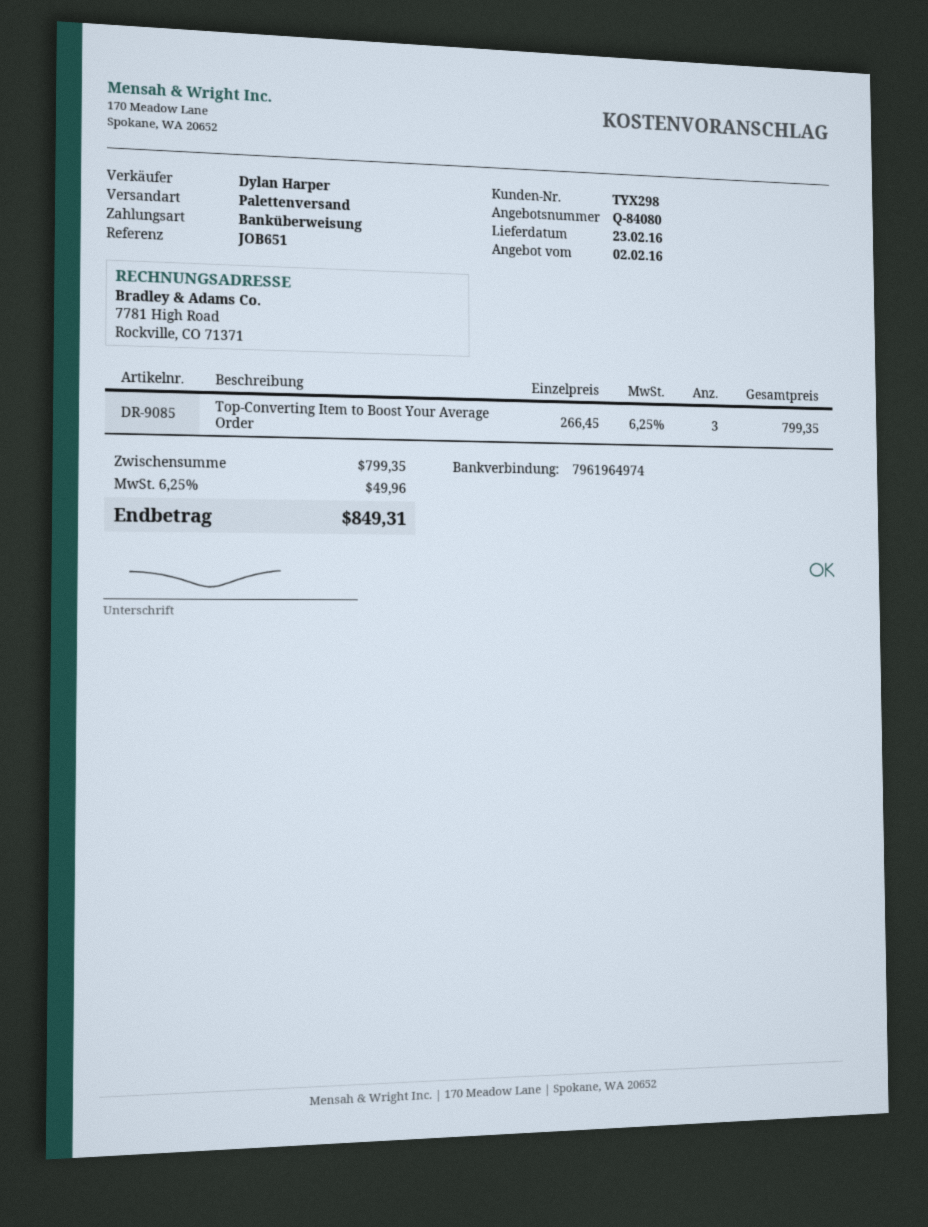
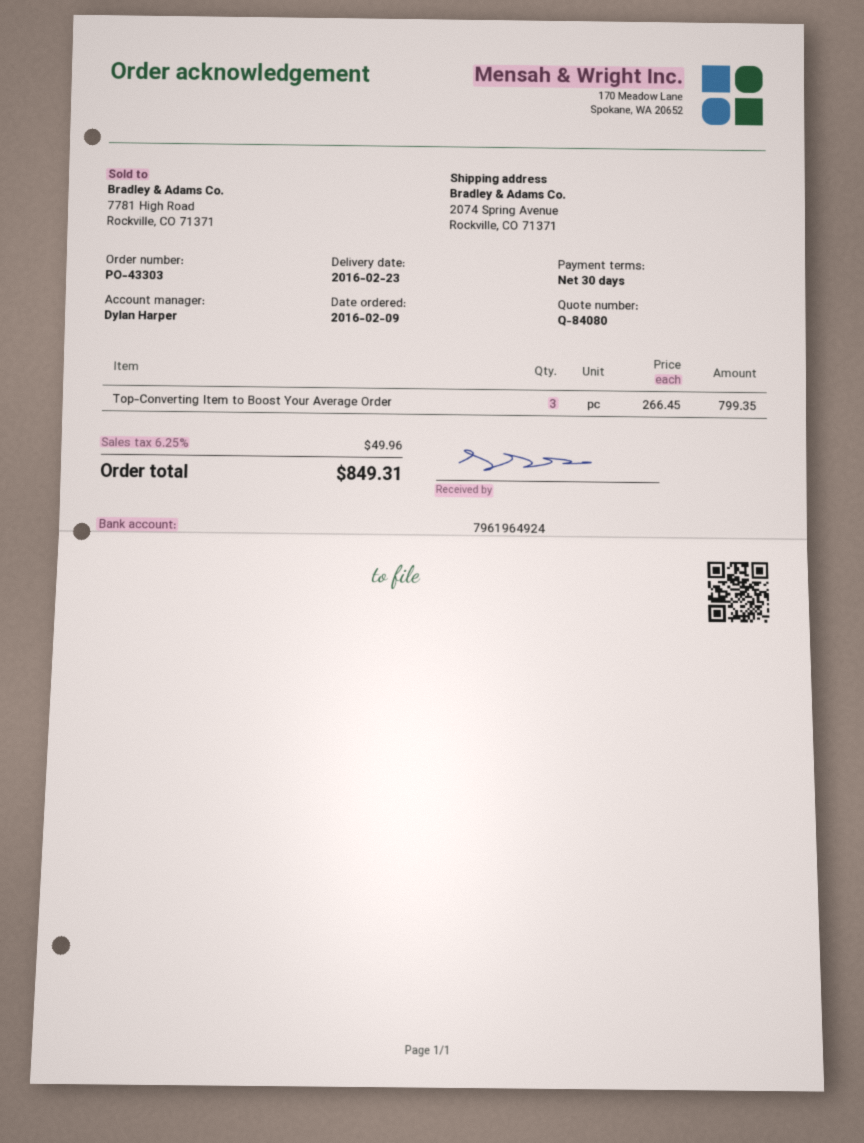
bank account: 7961964974 -> 7961964924

